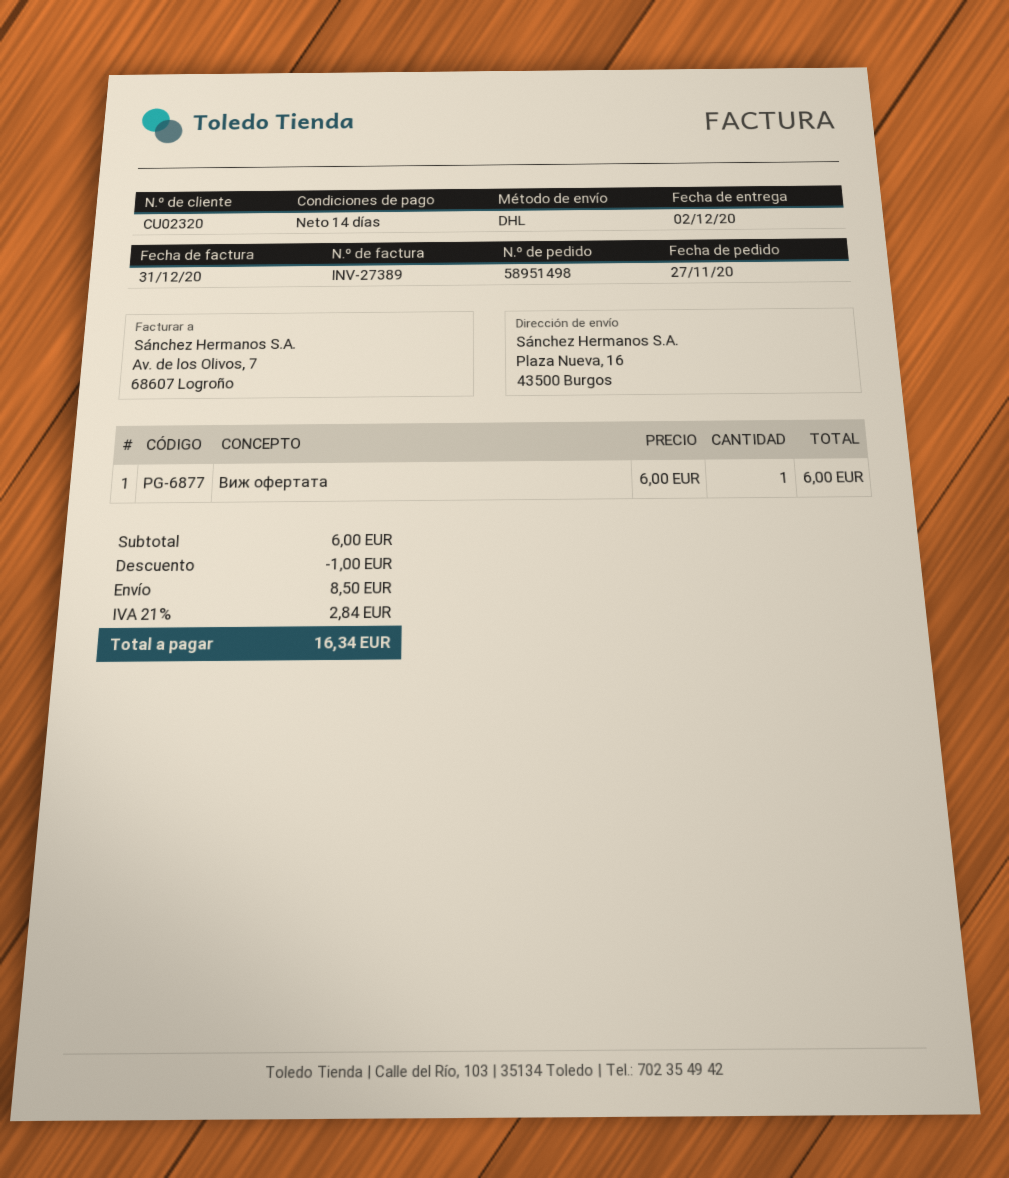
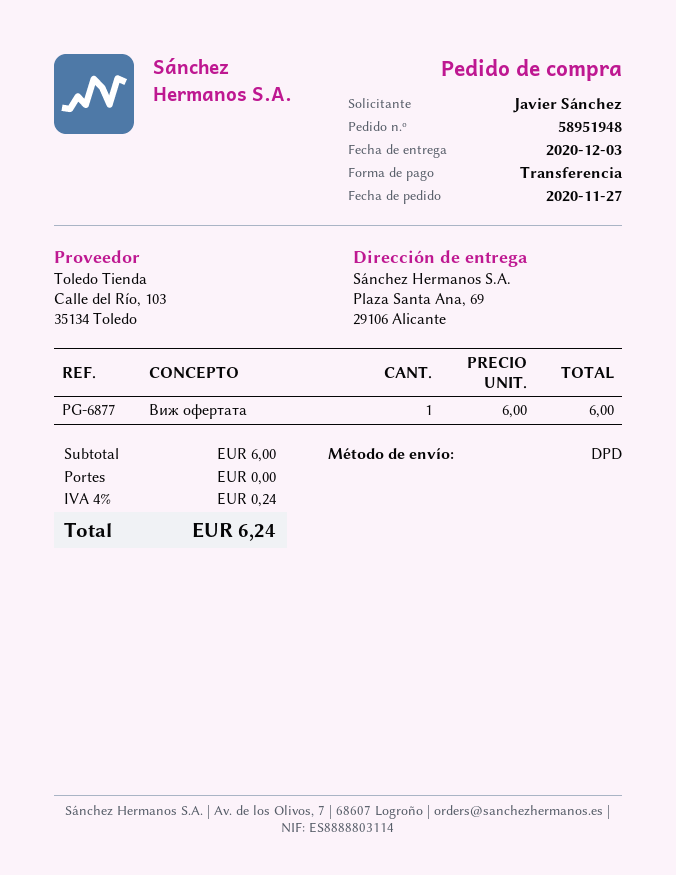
order number: 58951498 -> 58951948
delivery date: 2020-12-02 -> 2020-12-03
shipping method: DHL -> DPD
ship to: Plaza Nueva, 16, 43500 Burgos -> Plaza Santa Ana, 69, 29106 Alicante
discount: 1.00 -> none
shipping: 8.50 -> 0.00
tax: 21% = 2.84 -> 4% = 0.24
total: 16.34 -> 6.24

